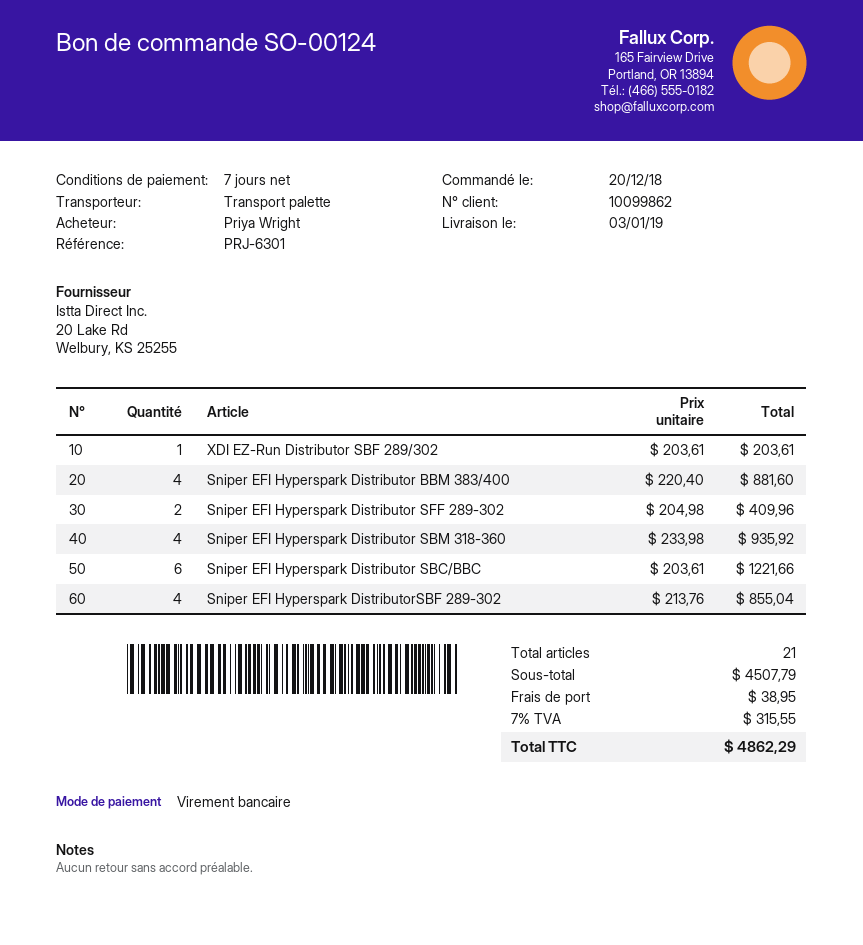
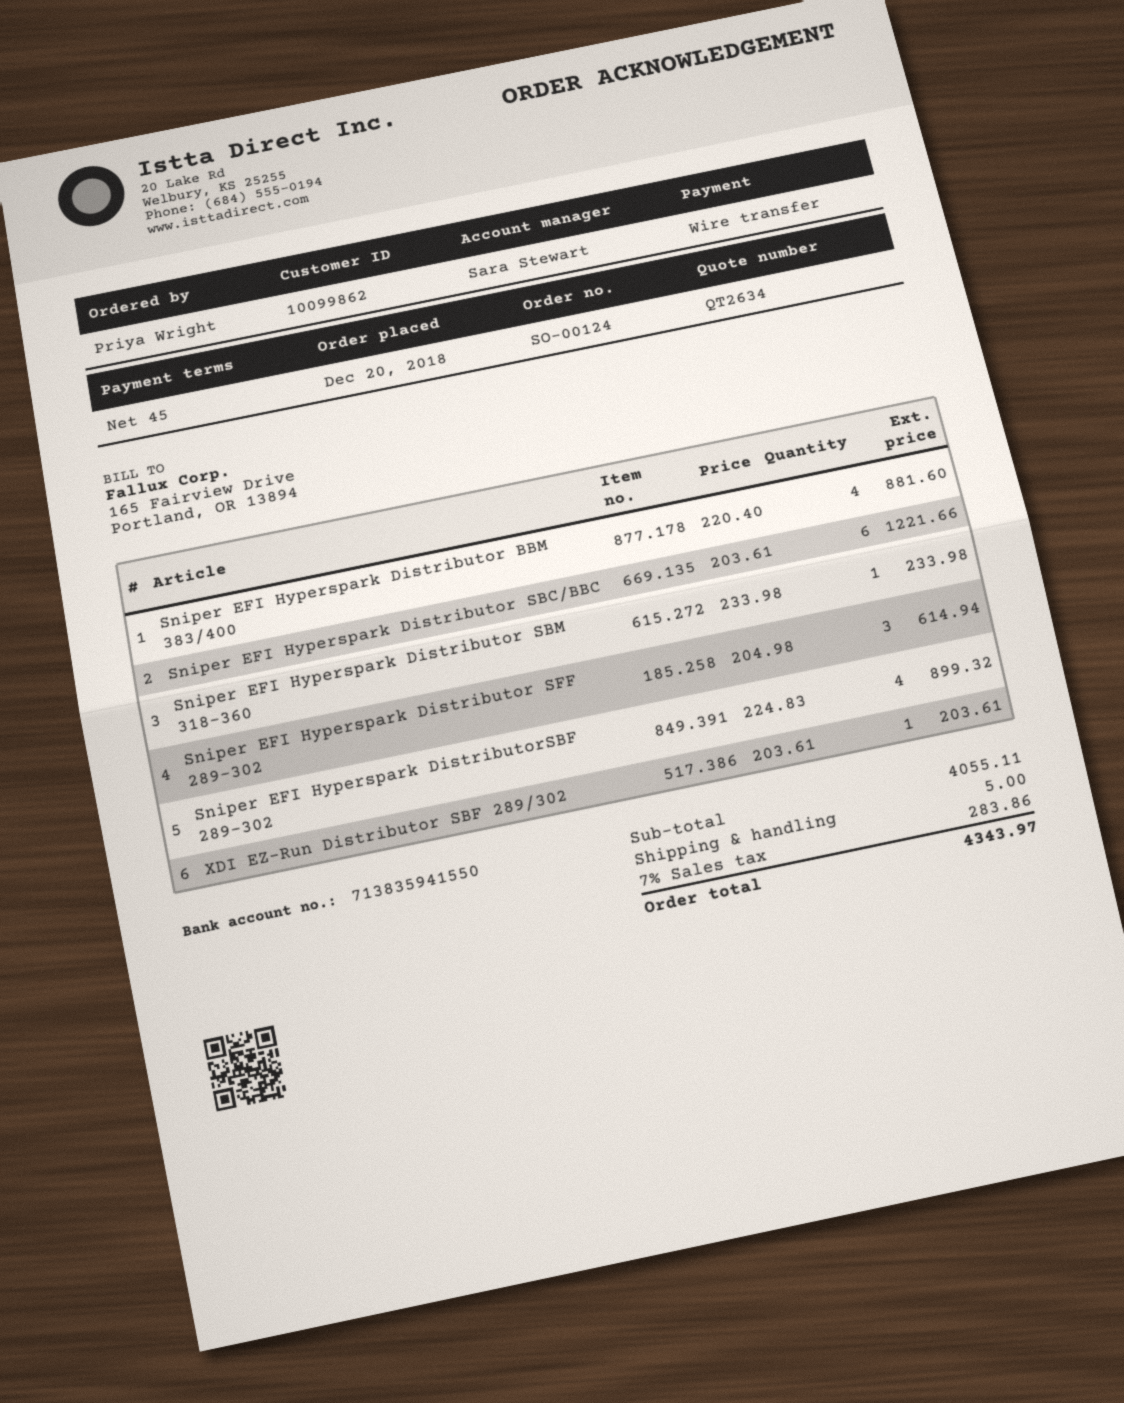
payment terms: 7 days -> 45 days
Sniper EFI Hyperspark Distributor SFF 289-302: 2 x 204.98 = 409.96 -> 3 x 204.98 = 614.94
Sniper EFI Hyperspark Distributor SBM 318-360: 4 x 233.98 = 935.92 -> 1 x 233.98 = 233.98
Sniper EFI Hyperspark DistributorSBF 289-302: 4 x 213.76 = 855.04 -> 4 x 224.83 = 899.32
subtotal: 4507.79 -> 4055.11
shipping: 38.95 -> 5.00
tax: 7% = 315.55 -> 7% = 283.86
total: 4862.29 -> 4343.97

